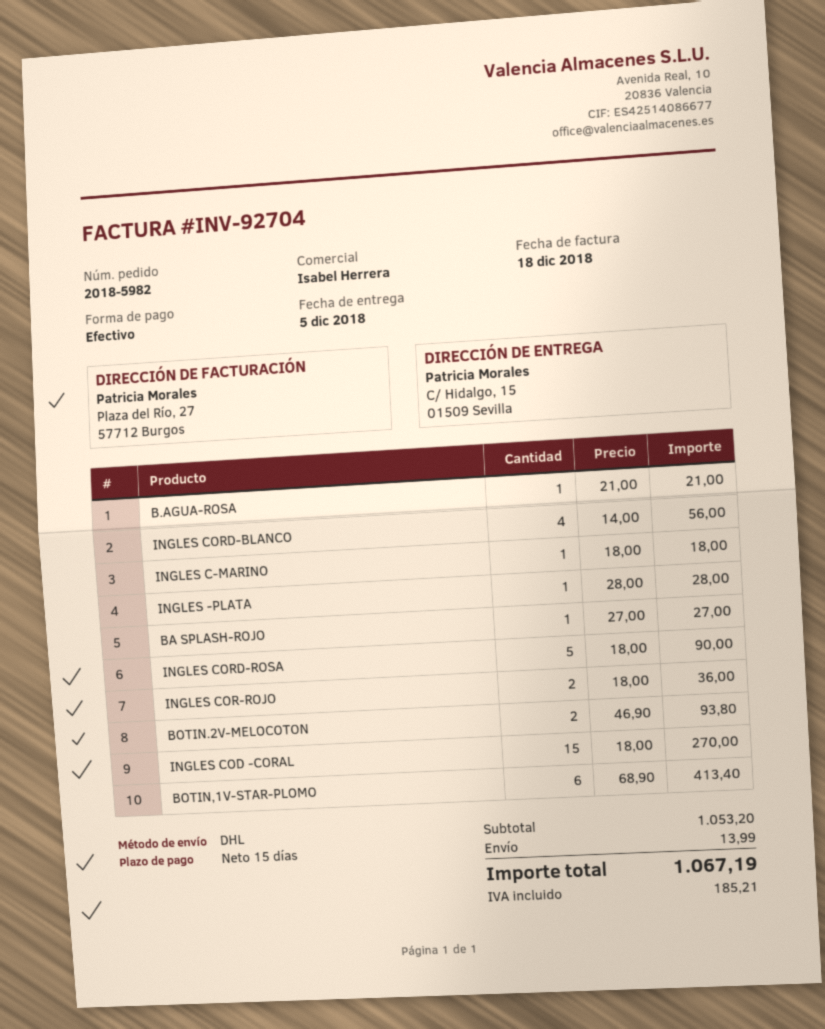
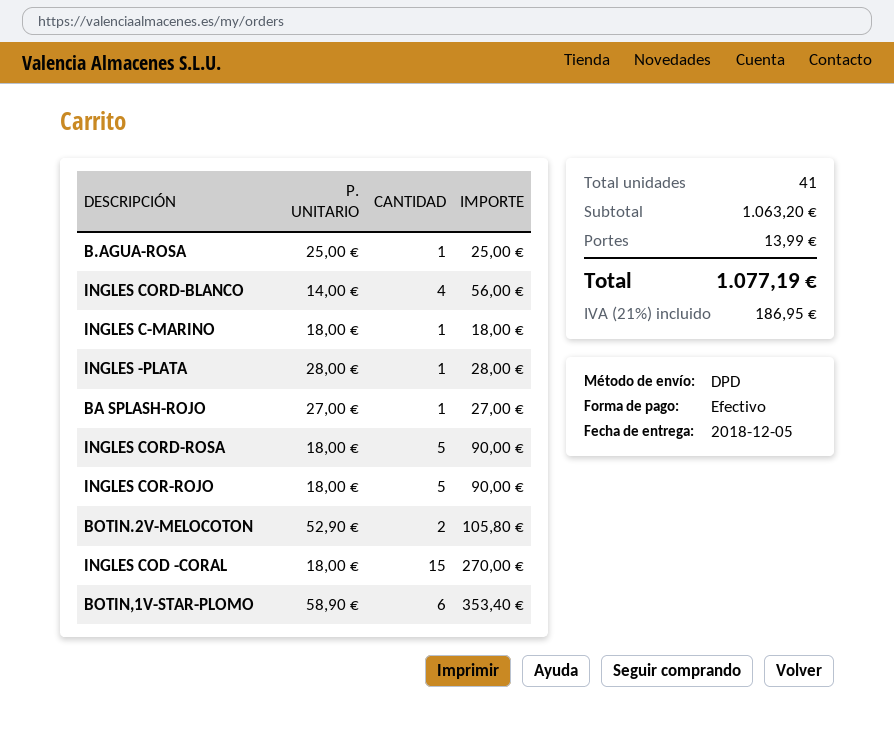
shipping method: DHL -> DPD
B.AGUA-ROSA: 1 x 21.00 = 21.00 -> 1 x 25.00 = 25.00
INGLES COR-ROJO: 2 x 18.00 = 36.00 -> 5 x 18.00 = 90.00
BOTIN.2V-MELOCOTON: 2 x 46.90 = 93.80 -> 2 x 52.90 = 105.80
BOTIN,1V-STAR-PLOMO: 6 x 68.90 = 413.40 -> 6 x 58.90 = 353.40
subtotal: 1053.20 -> 1063.20
tax: 185.21 -> 186.95
total: 1067.19 -> 1077.19

